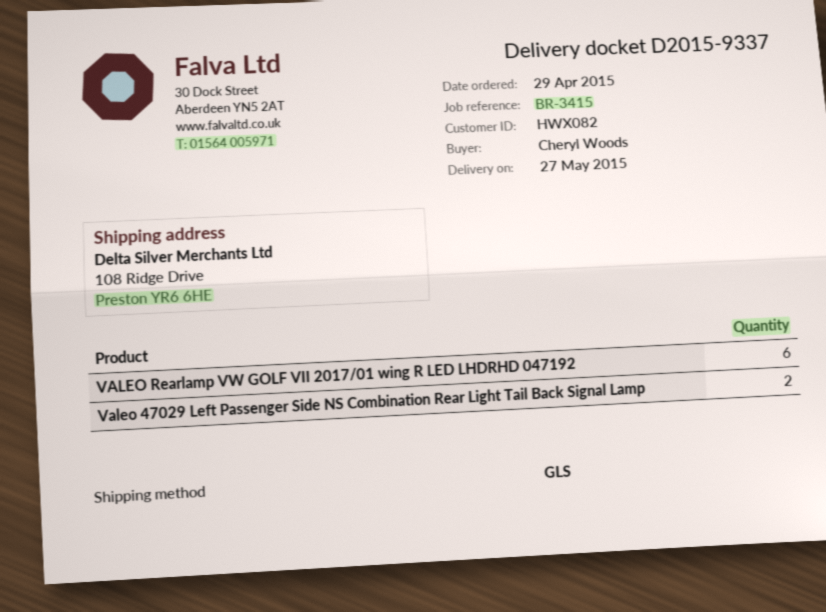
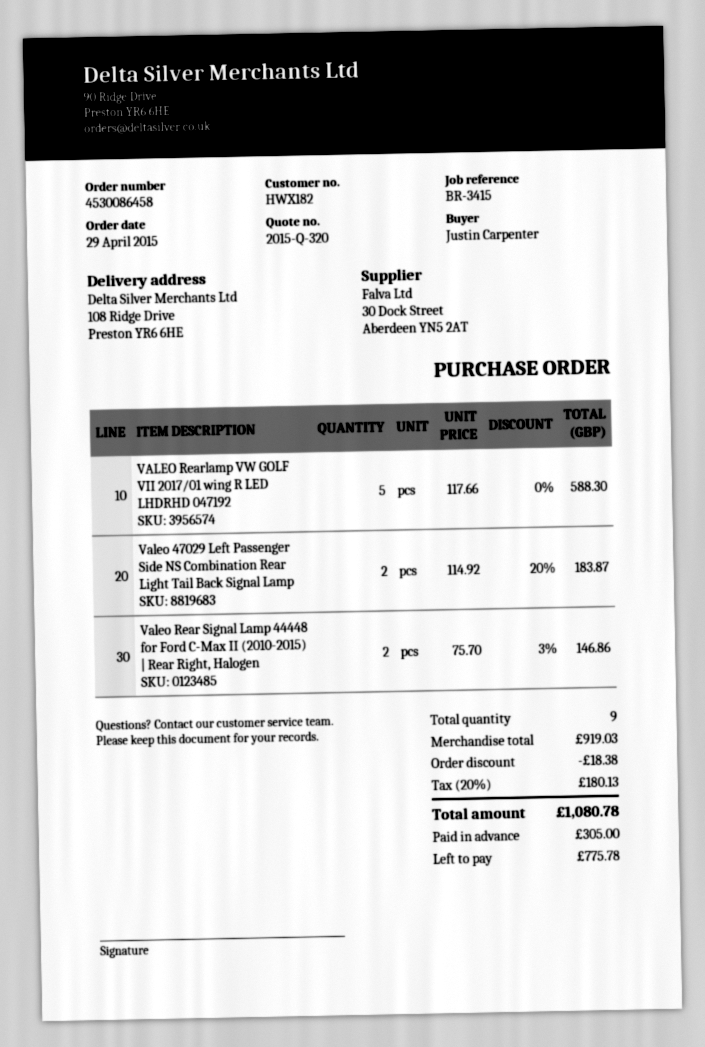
customer number: HWX082 -> HWX182
ordered by: Cheryl Woods -> Justin Carpenter
VALEO Rearlamp VW GOLF VII 2017/01 wing R LED LHDRHD 047192: 6 -> 5
Valeo Rear Signal Lamp 44448 for Ford C-Max II (2010-2015) | Rear Right, Halogen: none -> 2

